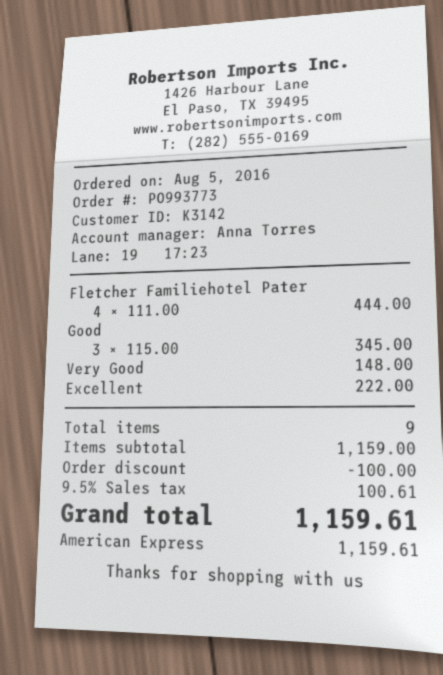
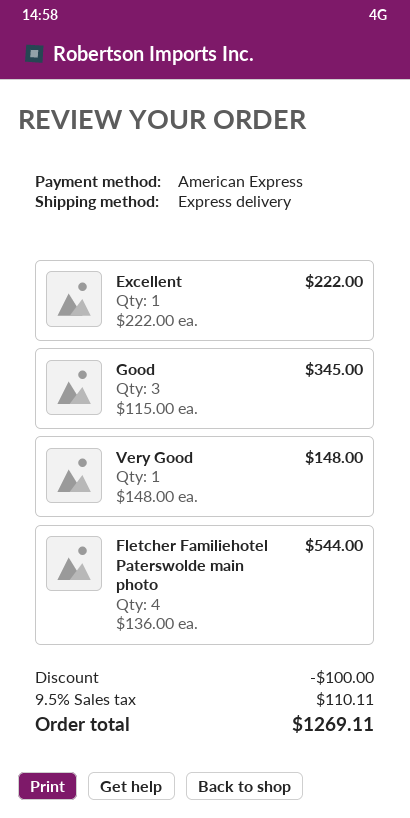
Fletcher Familiehotel Pater: 4 x 111.00 = 444.00 -> 4 x 136.00 = 544.00
tax: 9.5% = 100.61 -> 9.5% = 110.11
total: 1159.61 -> 1269.11

